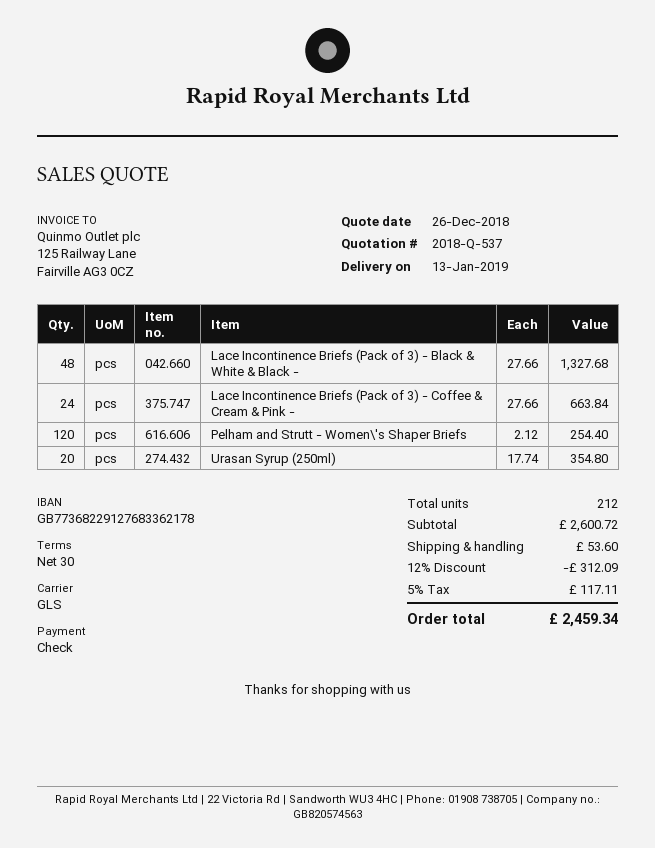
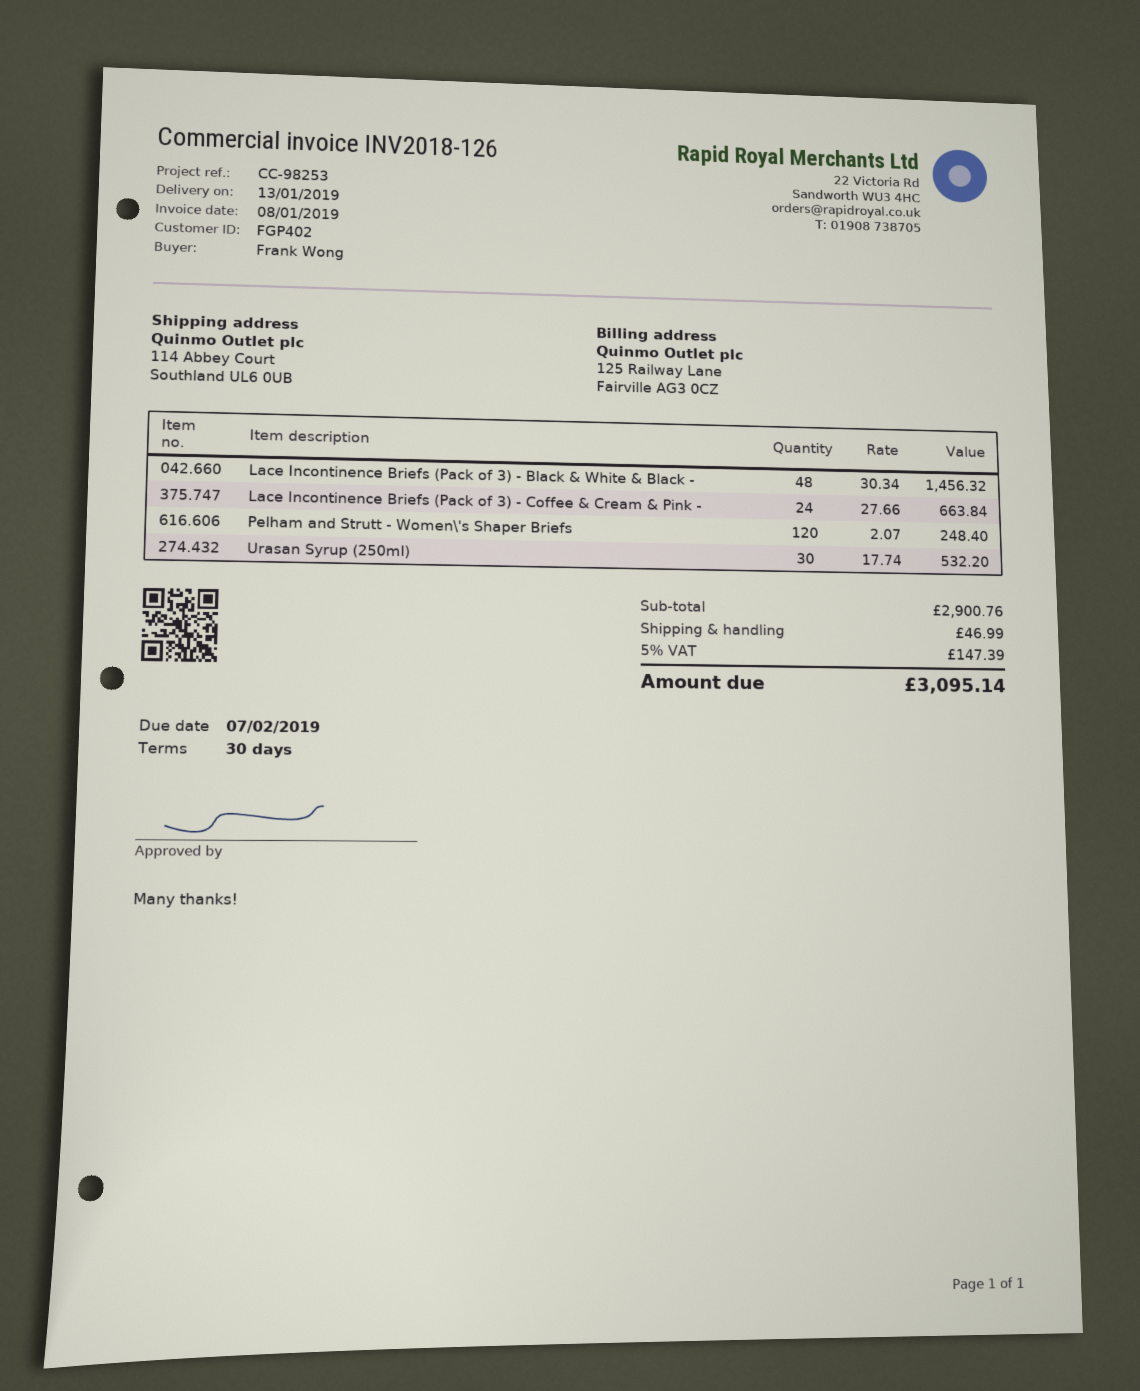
Lace Incontinence Briefs (Pack of 3) - Black & White & Black -: 48 x 27.66 = 1327.68 -> 48 x 30.34 = 1456.32
Pelham and Strutt - Women\'s Shaper Briefs: 120 x 2.12 = 254.40 -> 120 x 2.07 = 248.40
Urasan Syrup (250ml): 20 x 17.74 = 354.80 -> 30 x 17.74 = 532.20
subtotal: 2600.72 -> 2900.76
discount: 12% = 312.09 -> none
shipping: 53.60 -> 46.99
tax: 5% = 117.11 -> 5% = 147.39
total: 2459.34 -> 3095.14

